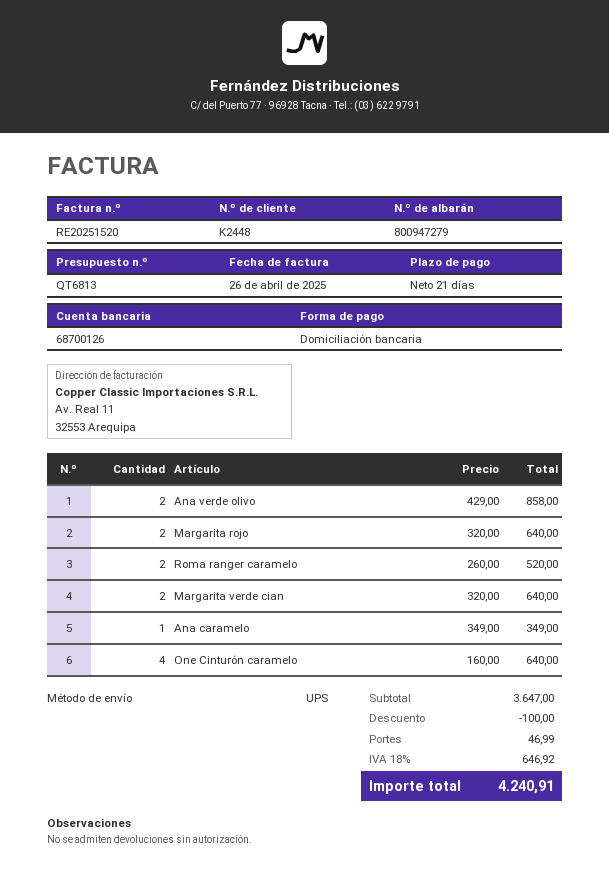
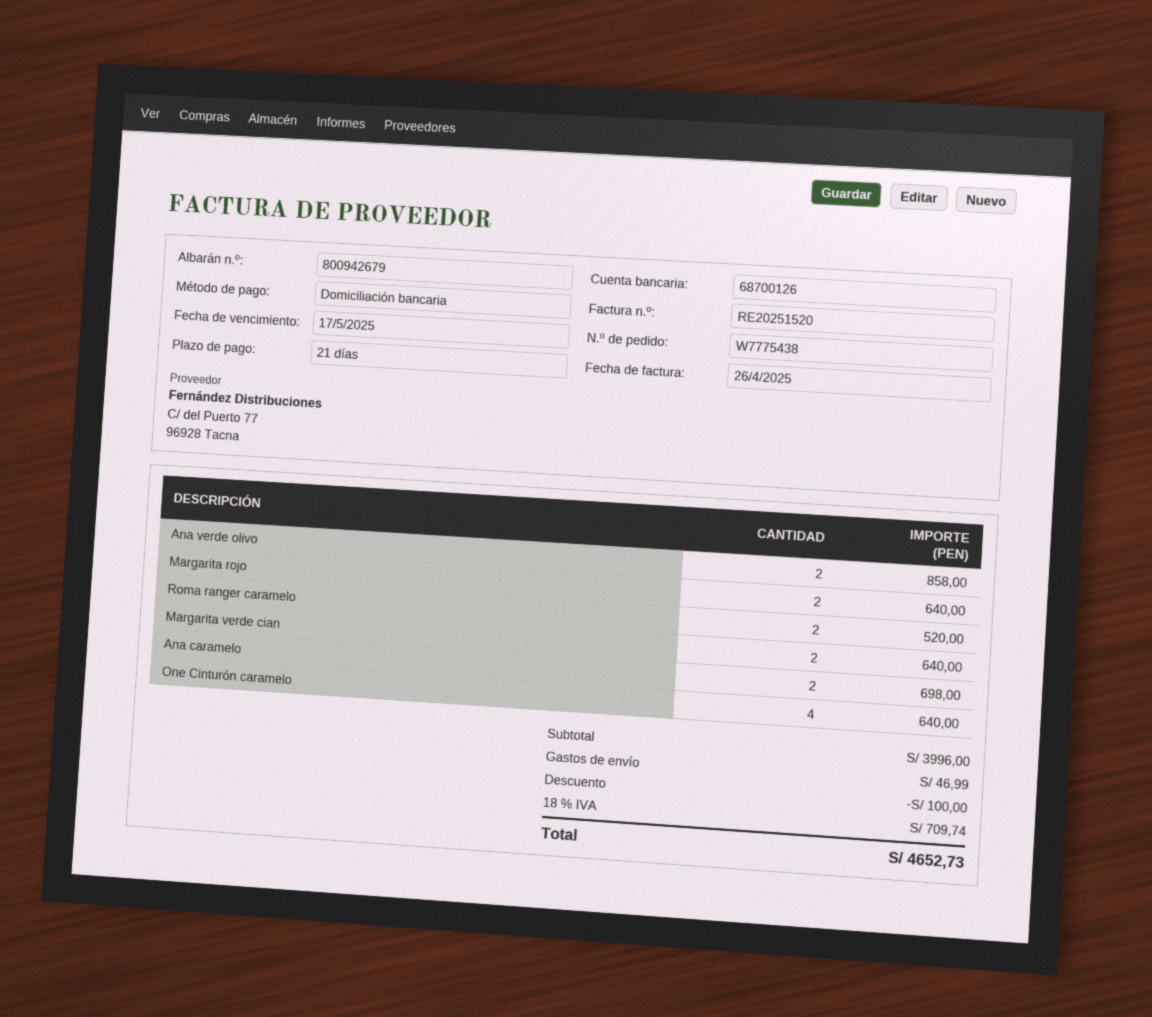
delivery note number: 800947279 -> 800942679
Ana caramelo: 1 for 349.00 -> 2 for 698.00
subtotal: 3647.00 -> 3996.00
tax: 18% = 646.92 -> 18% = 709.74
total: 4240.91 -> 4652.73

